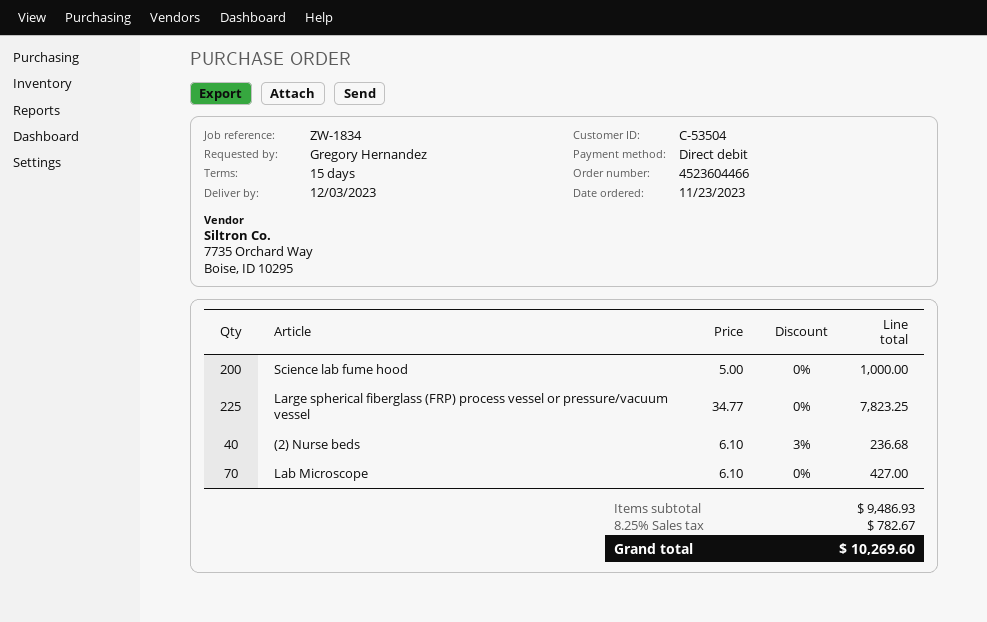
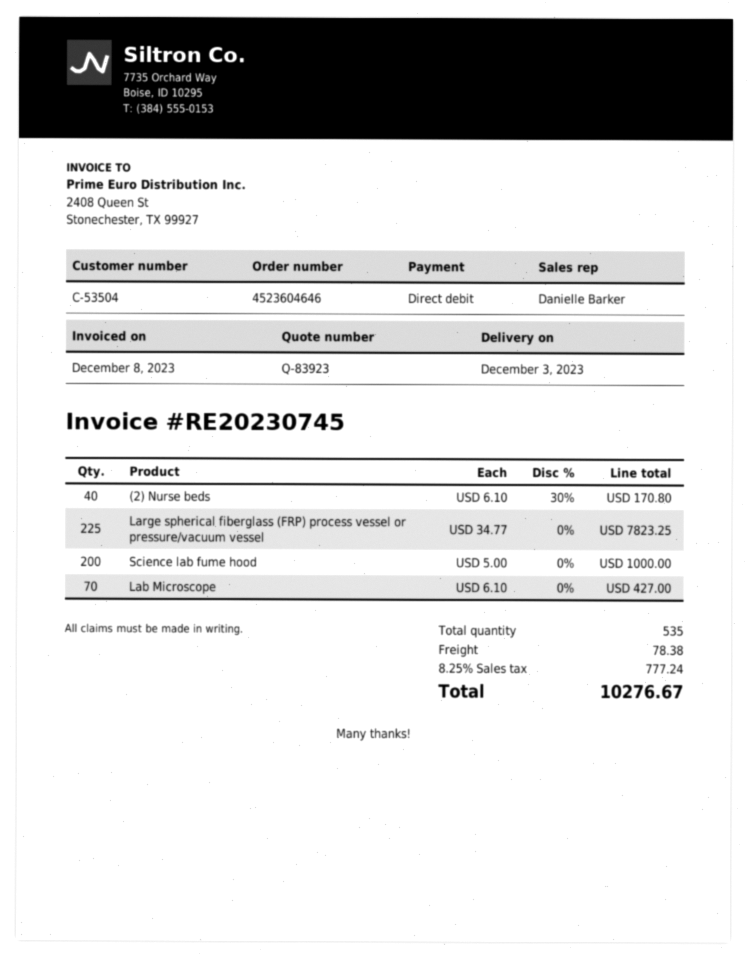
order number: 4523604466 -> 4523604646
(2) Nurse beds: 40 x 6.10 - 3% = 236.68 -> 40 x 6.10 - 30% = 170.80
shipping: none -> 78.38
tax: 8.25% = 782.67 -> 8.25% = 777.24
total: 10269.60 -> 10276.67

